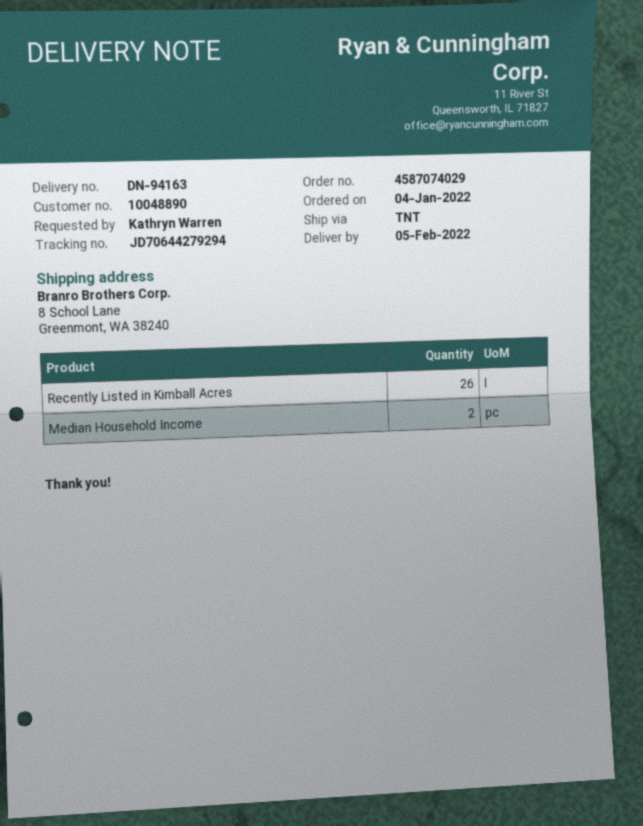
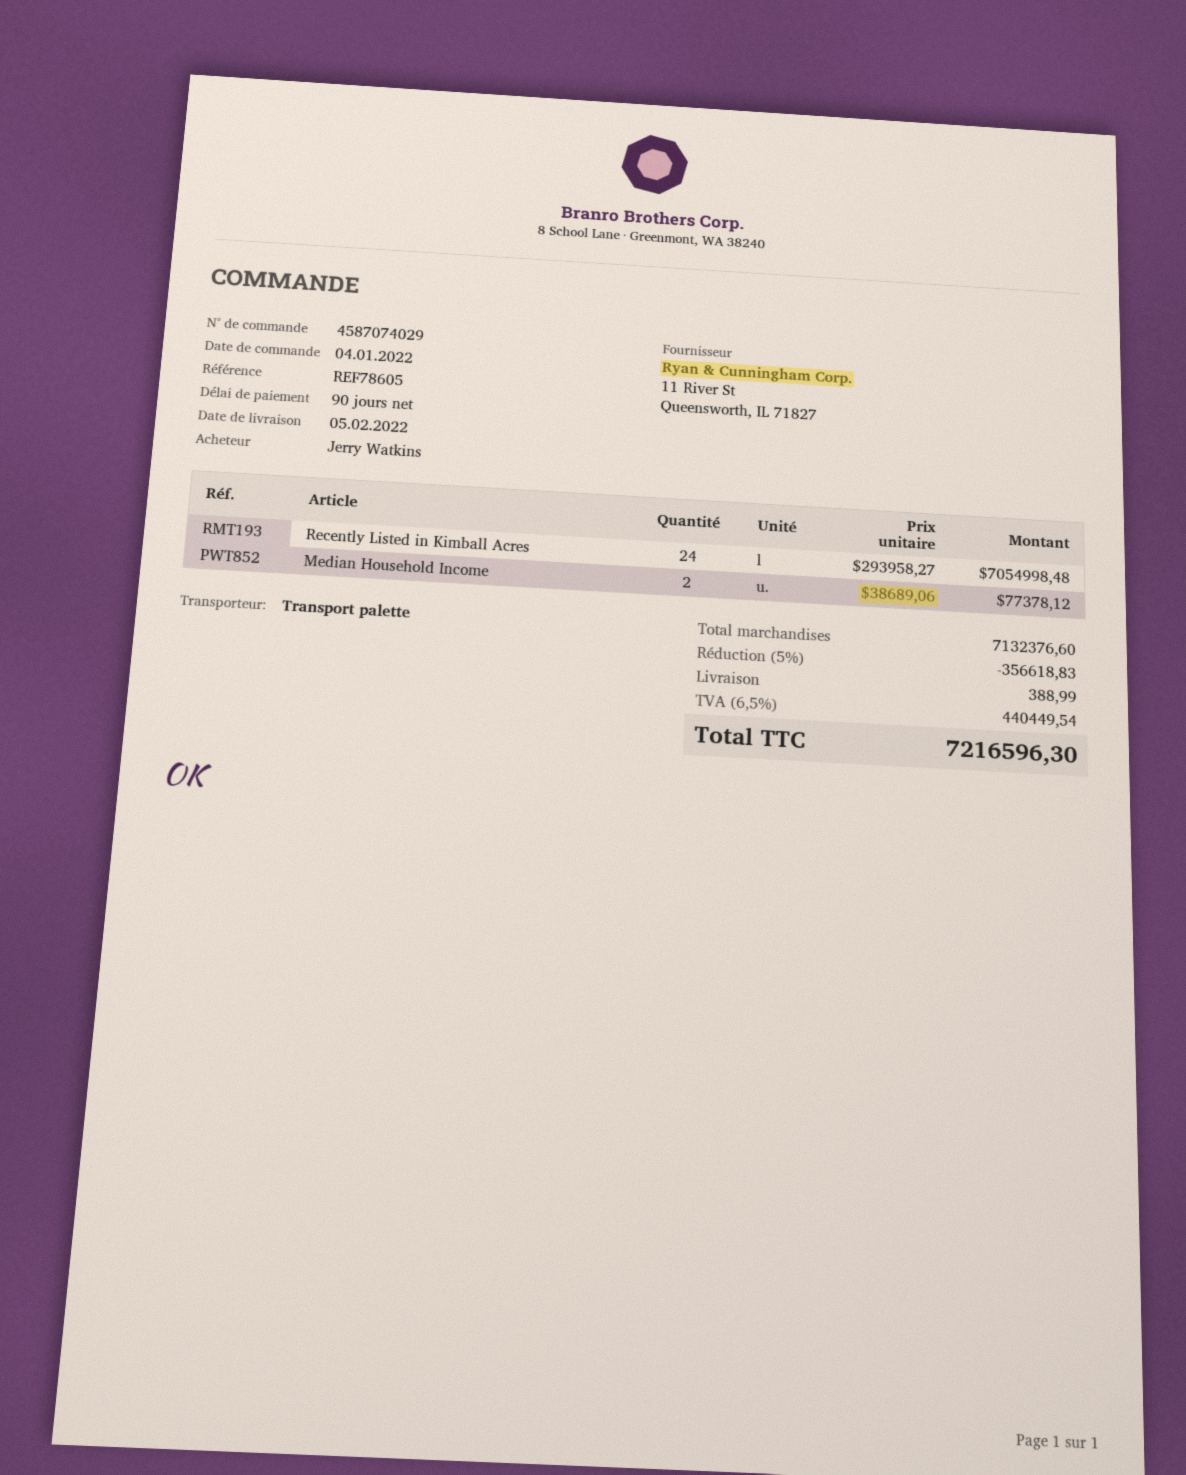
ordered by: Kathryn Warren -> Jerry Watkins
shipping method: TNT -> pallet freight
Recently Listed in Kimball Acres: 26 -> 24

